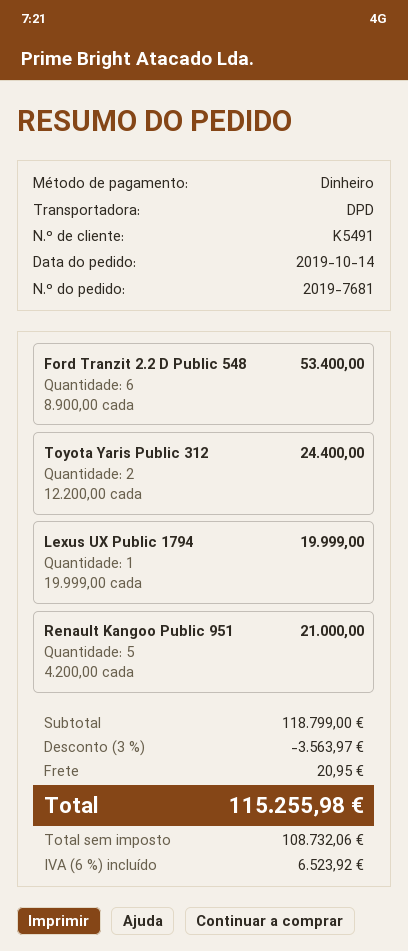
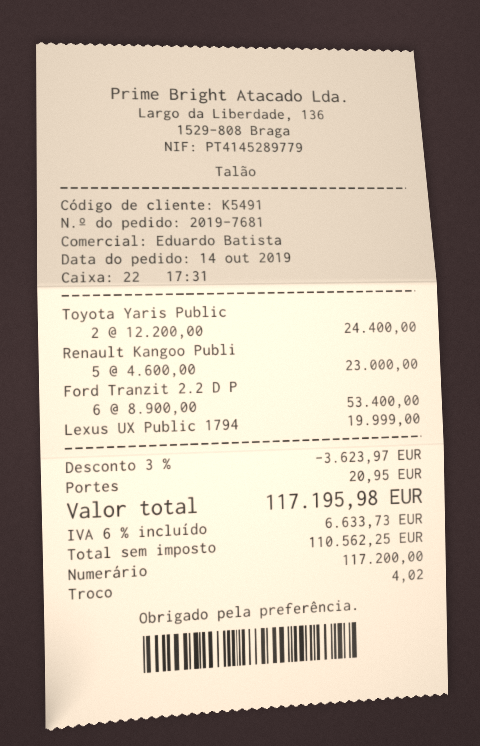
Renault Kangoo Public 951: 5 x 4200.00 = 21000.00 -> 5 x 4600.00 = 23000.00
discount: 3% = 3563.97 -> 3% = 3623.97
net: 108732.06 -> 110562.25
tax: 6% = 6523.92 -> 6% = 6633.73
total: 115255.98 -> 117195.98

